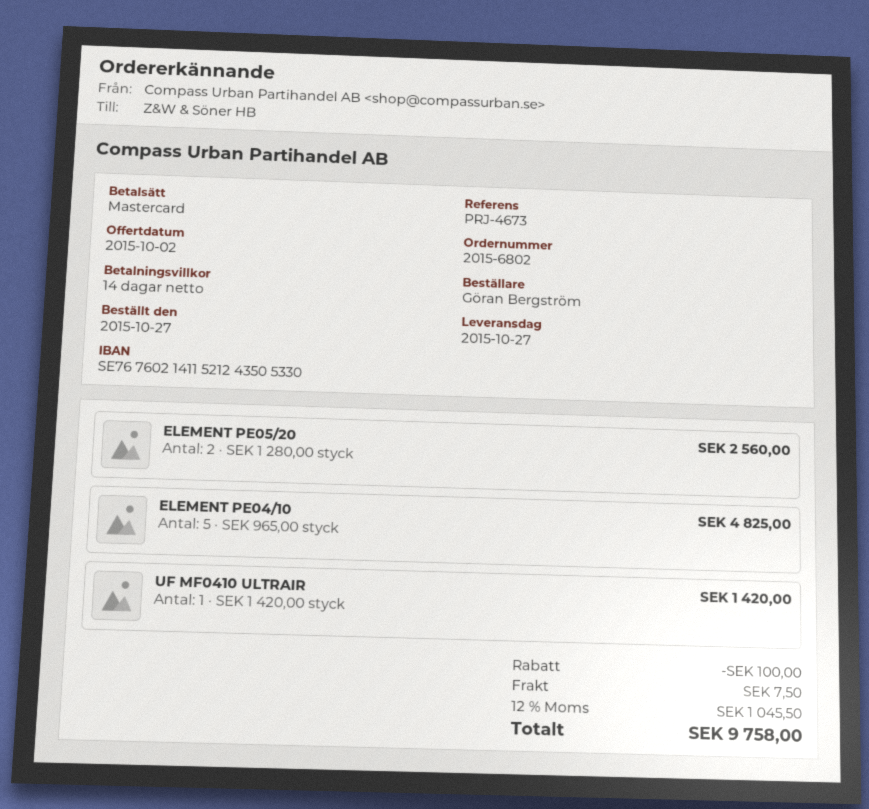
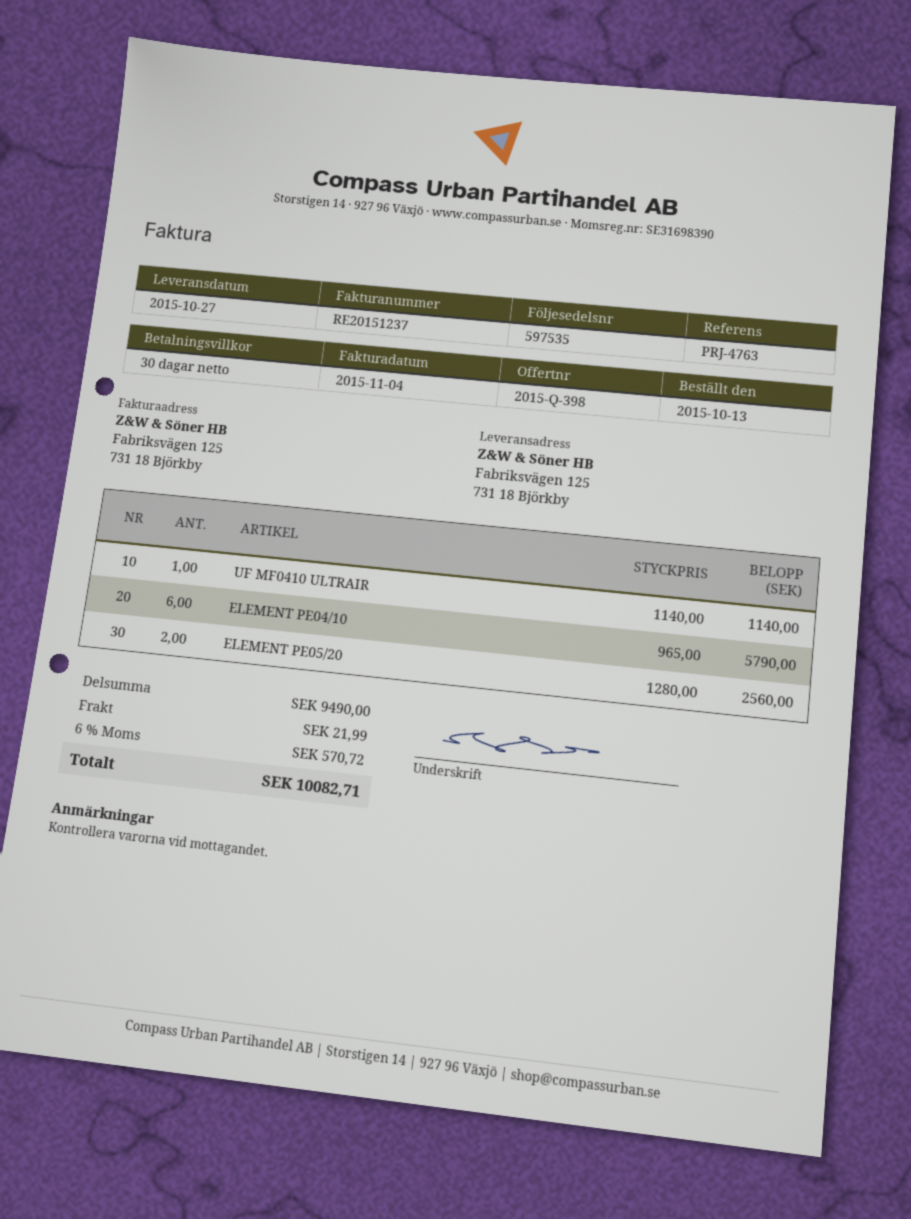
order date: 2015-10-27 -> 2015-10-13
payment terms: 14 days -> 30 days
reference: PRJ-4673 -> PRJ-4763
ELEMENT PE04/10: 5 x 965.00 = 4825.00 -> 6 x 965.00 = 5790.00
UF MF0410 ULTRAIR: 1 x 1420.00 = 1420.00 -> 1 x 1140.00 = 1140.00
discount: 100.00 -> none
shipping: 7.50 -> 21.99
tax: 12% = 1045.50 -> 6% = 570.72
total: 9758.00 -> 10082.71

